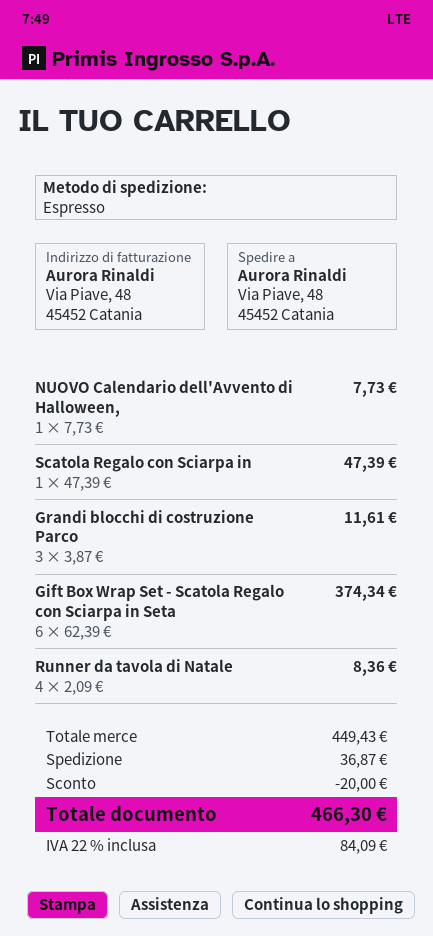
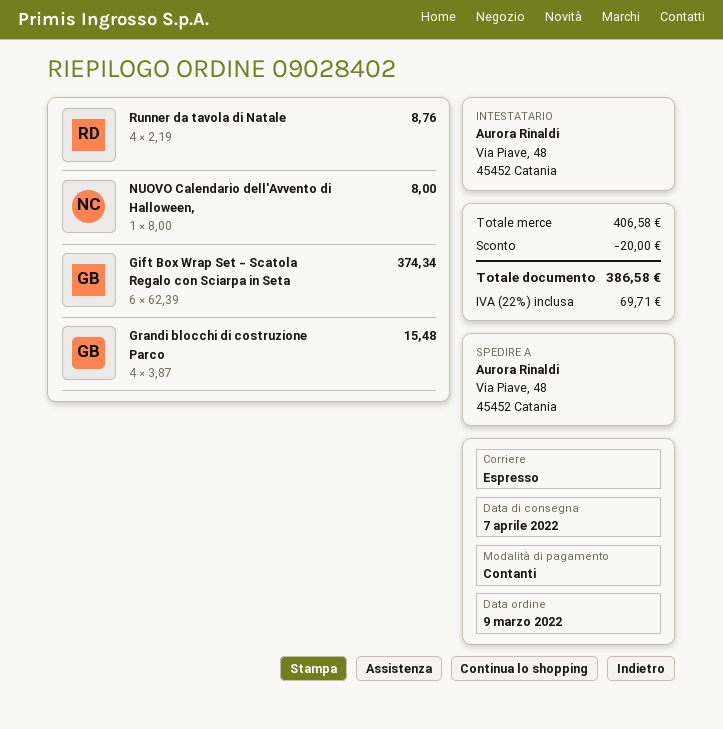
NUOVO Calendario dell'Avvento di Halloween,: 1 x 7.73 = 7.73 -> 1 x 8.00 = 8.00
Scatola Regalo con Sciarpa in: 1 x 47.39 = 47.39 -> none
Grandi blocchi di costruzione Parco: 3 x 3.87 = 11.61 -> 4 x 3.87 = 15.48
Runner da tavola di Natale: 4 x 2.09 = 8.36 -> 4 x 2.19 = 8.76
subtotal: 449.43 -> 406.58
shipping: 36.87 -> none
tax: 22% = 84.09 -> 22% = 69.71
total: 466.30 -> 386.58

